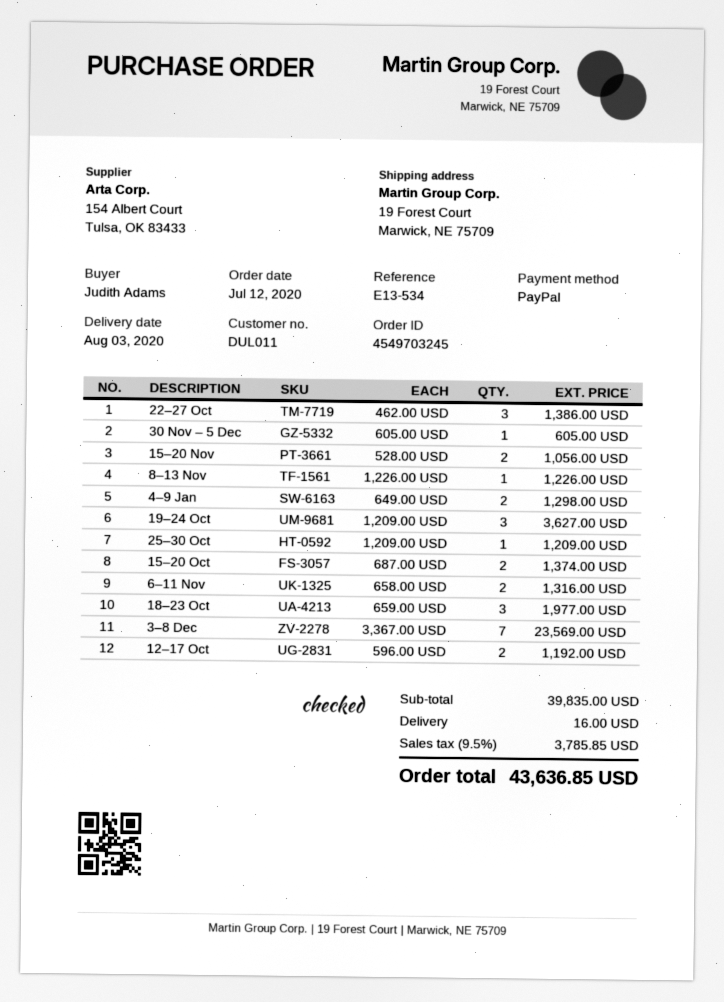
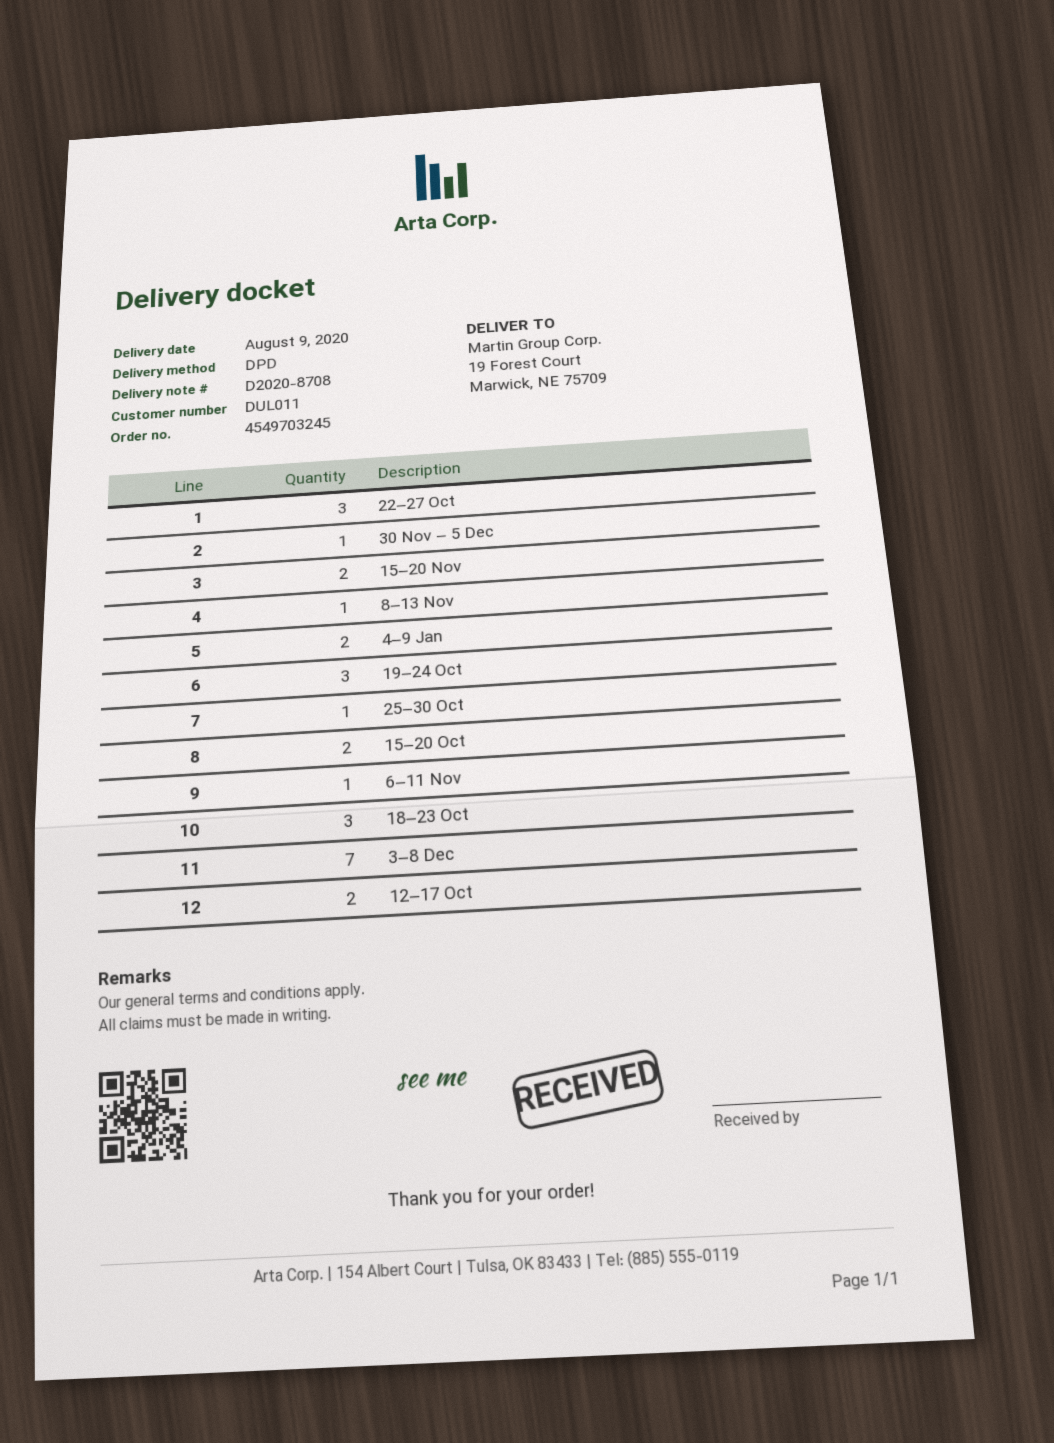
delivery date: 2020-08-03 -> 2020-08-09
6–11 Nov: 2 -> 1

